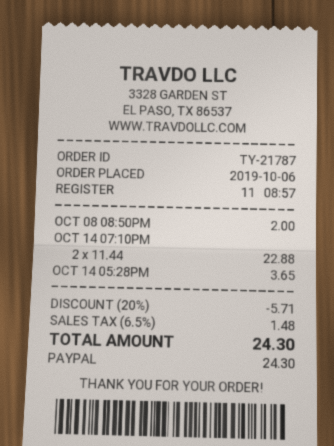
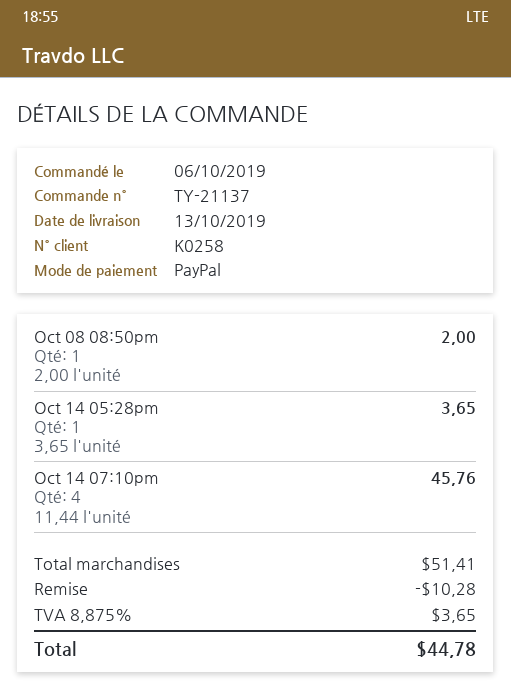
order number: TY-21787 -> TY-21137
OCT 14 07:10PM: 2 x 11.44 = 22.88 -> 4 x 11.44 = 45.76
discount: 5.71 -> 10.28
tax: 6.5% = 1.48 -> 8.875% = 3.65
total: 24.30 -> 44.78

